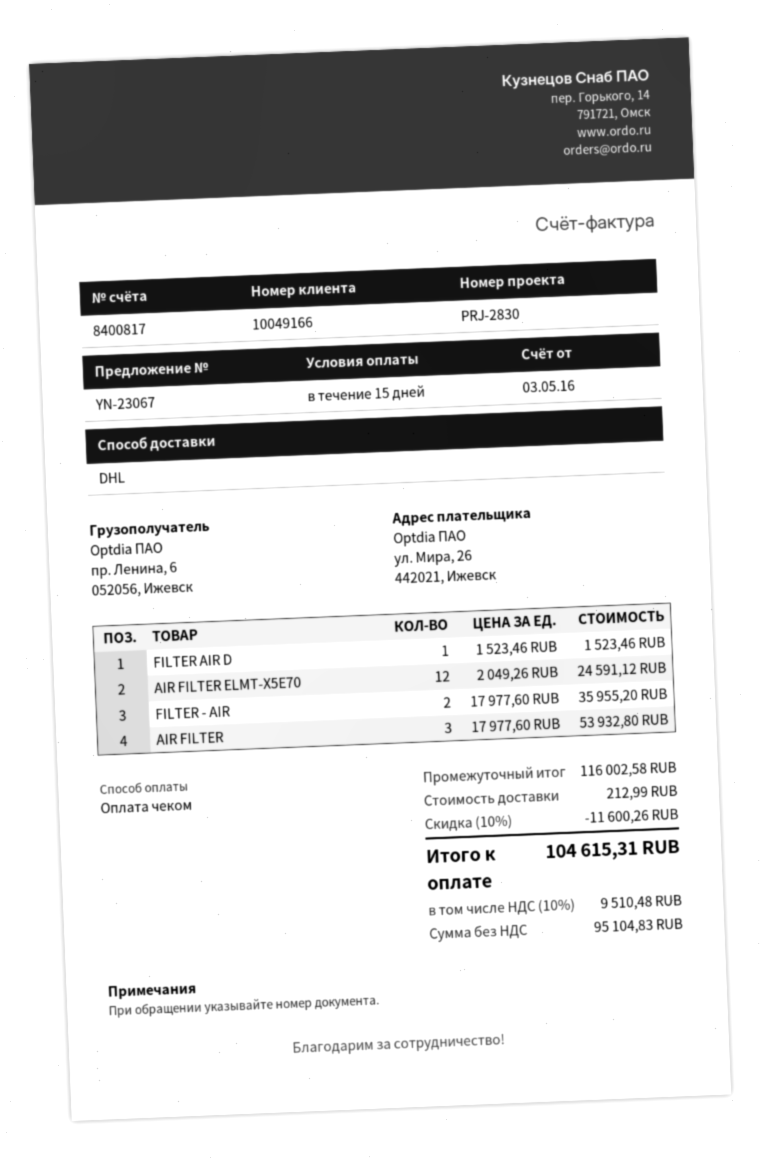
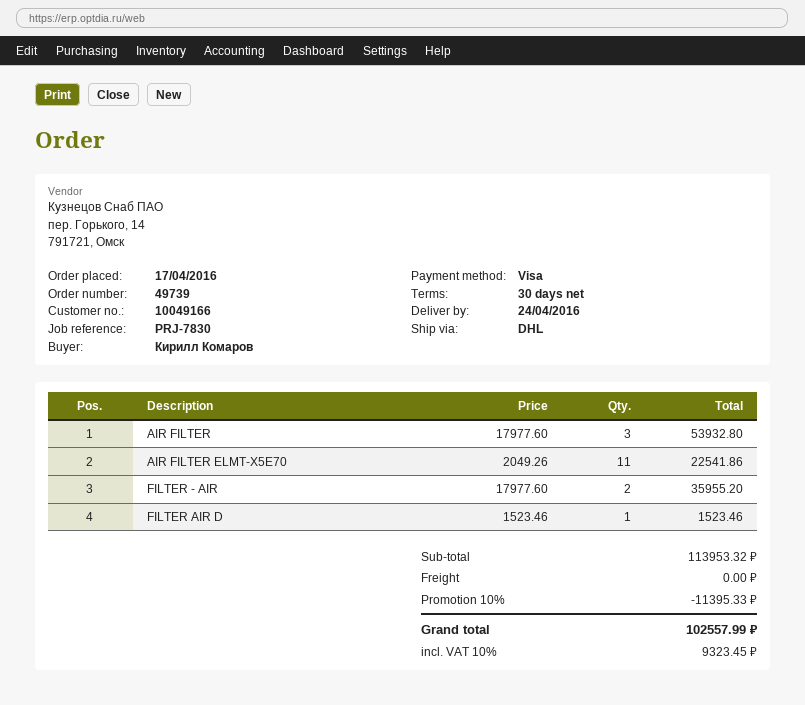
payment terms: 15 days -> 30 days
reference: PRJ-2830 -> PRJ-7830
payment method: cheque -> Visa
AIR FILTER ELMT-X5E70: 12 x 2049.26 = 24591.12 -> 11 x 2049.26 = 22541.86
subtotal: 116002.58 -> 113953.32
discount: 10% = 11600.26 -> 10% = 11395.33
shipping: 212.99 -> 0.00
tax: 10% = 9510.48 -> 10% = 9323.45
total: 104615.31 -> 102557.99

